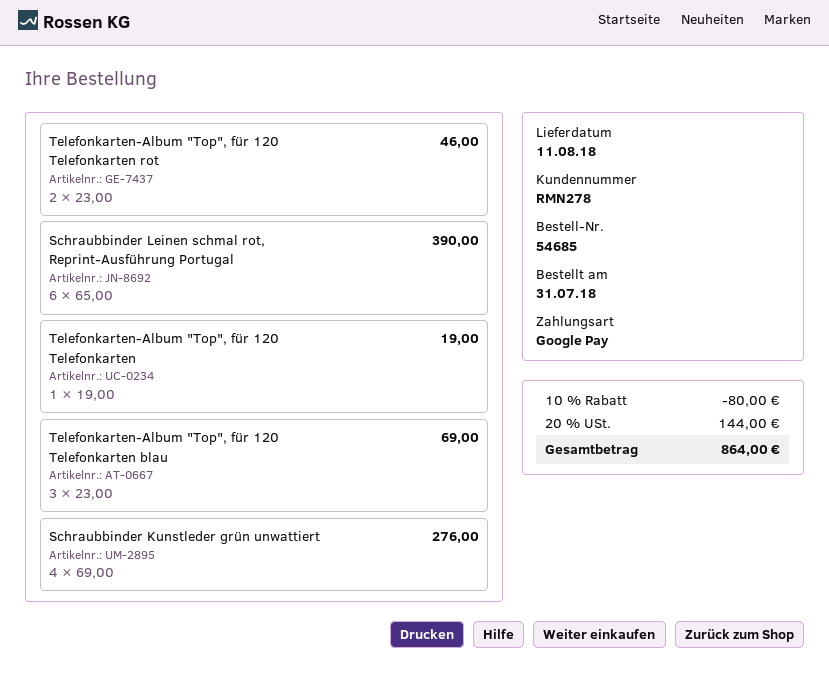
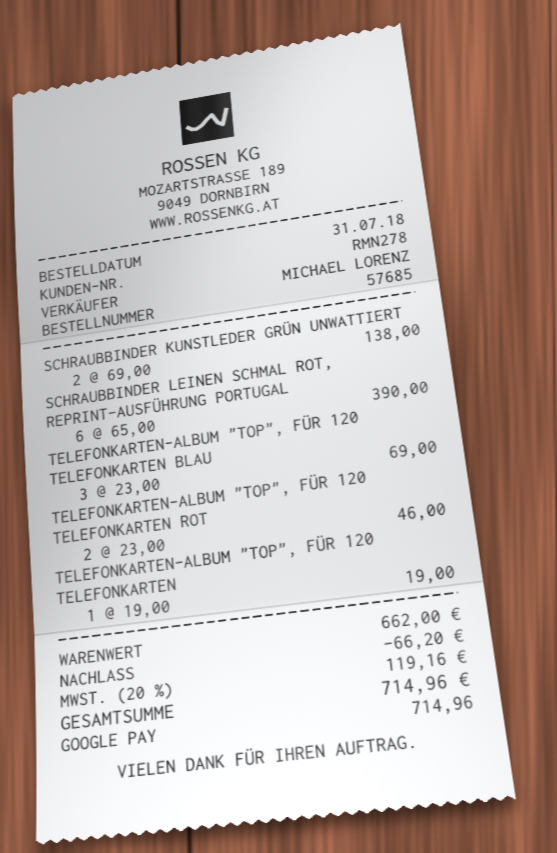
order number: 54685 -> 57685
Schraubbinder Kunstleder grün unwattiert: 4 x 69.00 = 276.00 -> 2 x 69.00 = 138.00
discount: 80.00 -> 66.20
tax: 20% = 144.00 -> 20% = 119.16
total: 864.00 -> 714.96

